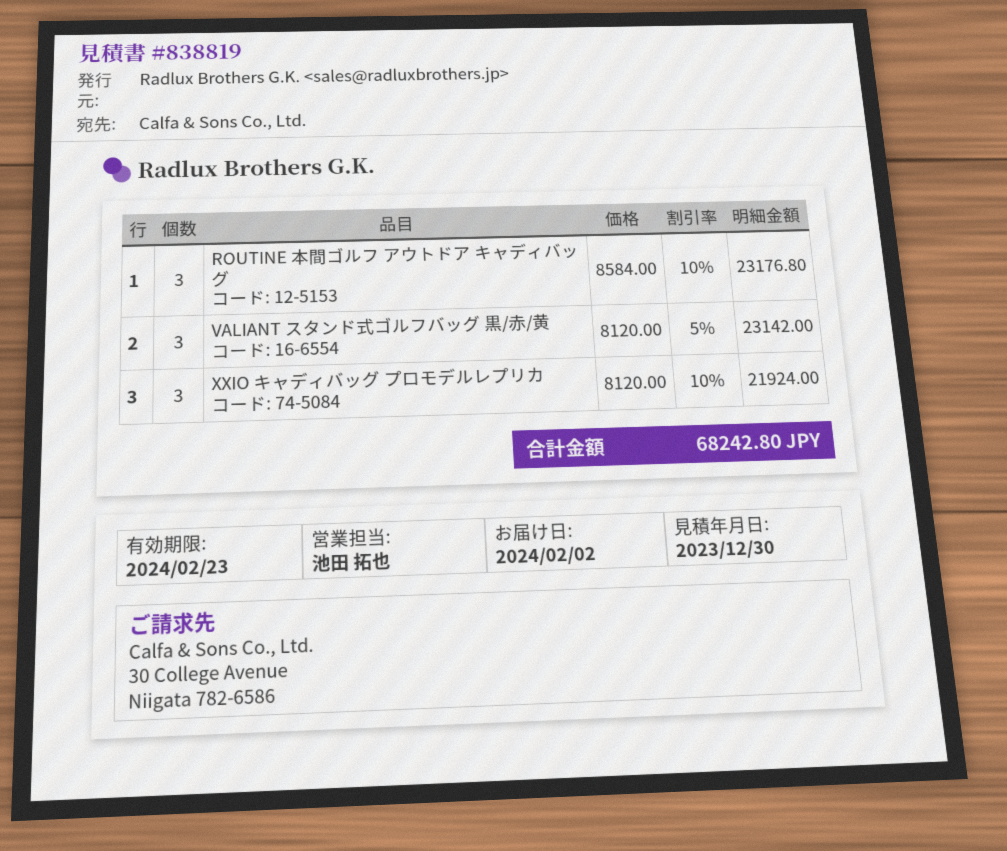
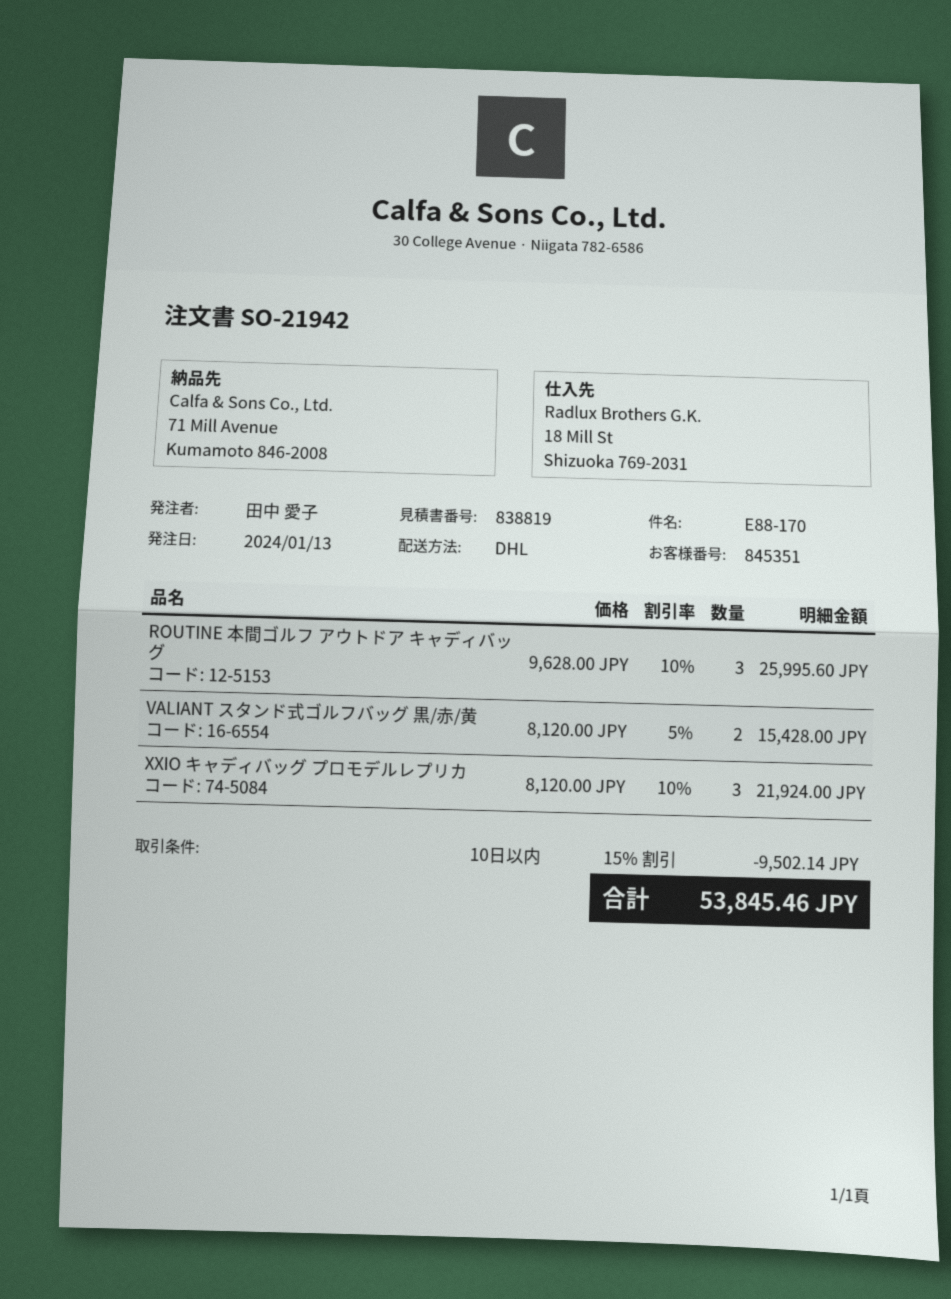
ROUTINE 本間ゴルフ アウトドア キャディバッグ: 3 x 8584.00 - 10% = 23176.80 -> 3 x 9628.00 - 10% = 25995.60
VALIANT スタンド式ゴルフバッグ 黒/赤/黄: 3 x 8120.00 - 5% = 23142.00 -> 2 x 8120.00 - 5% = 15428.00
discount: none -> 15% = 9502.14
total: 68242.80 -> 53845.46

